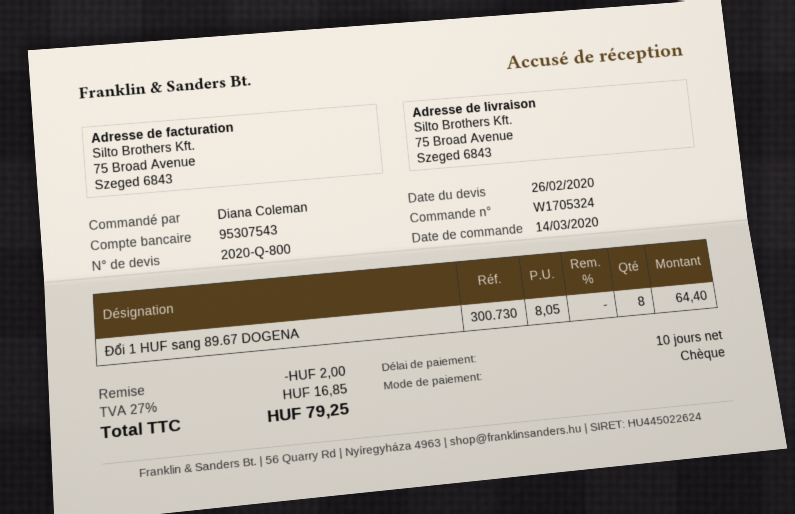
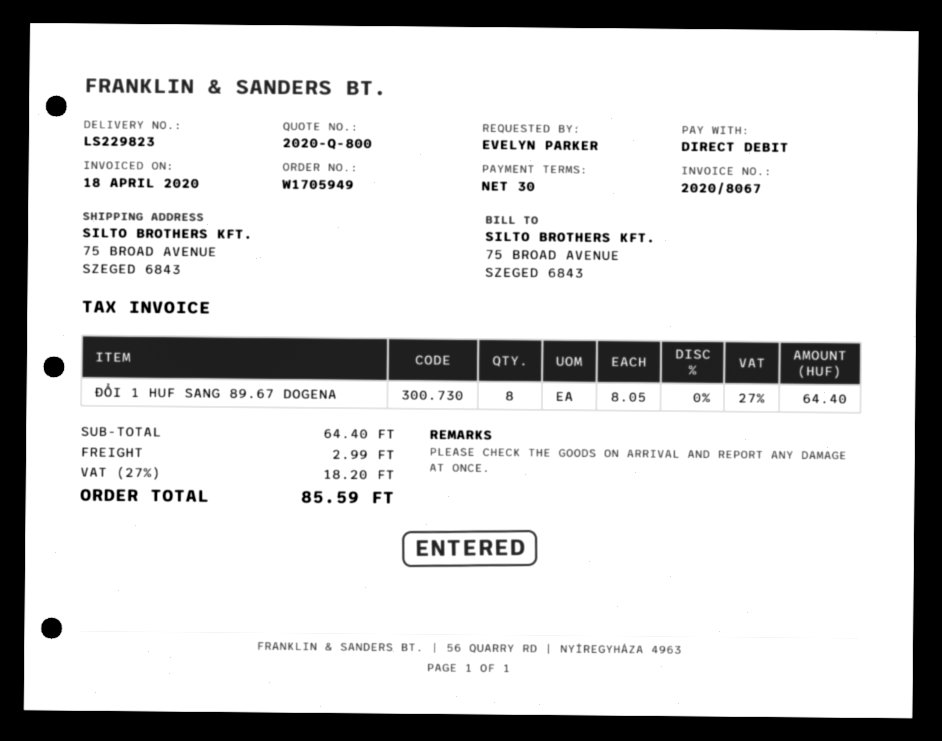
order number: W1705324 -> W1705949
payment terms: 10 days -> 30 days
ordered by: Diana Coleman -> EVELYN PARKER
payment method: cheque -> direct debit
discount: 2.00 -> none
shipping: none -> 2.99
tax: 27% = 16.85 -> 27% = 18.20
total: 79.25 -> 85.59

